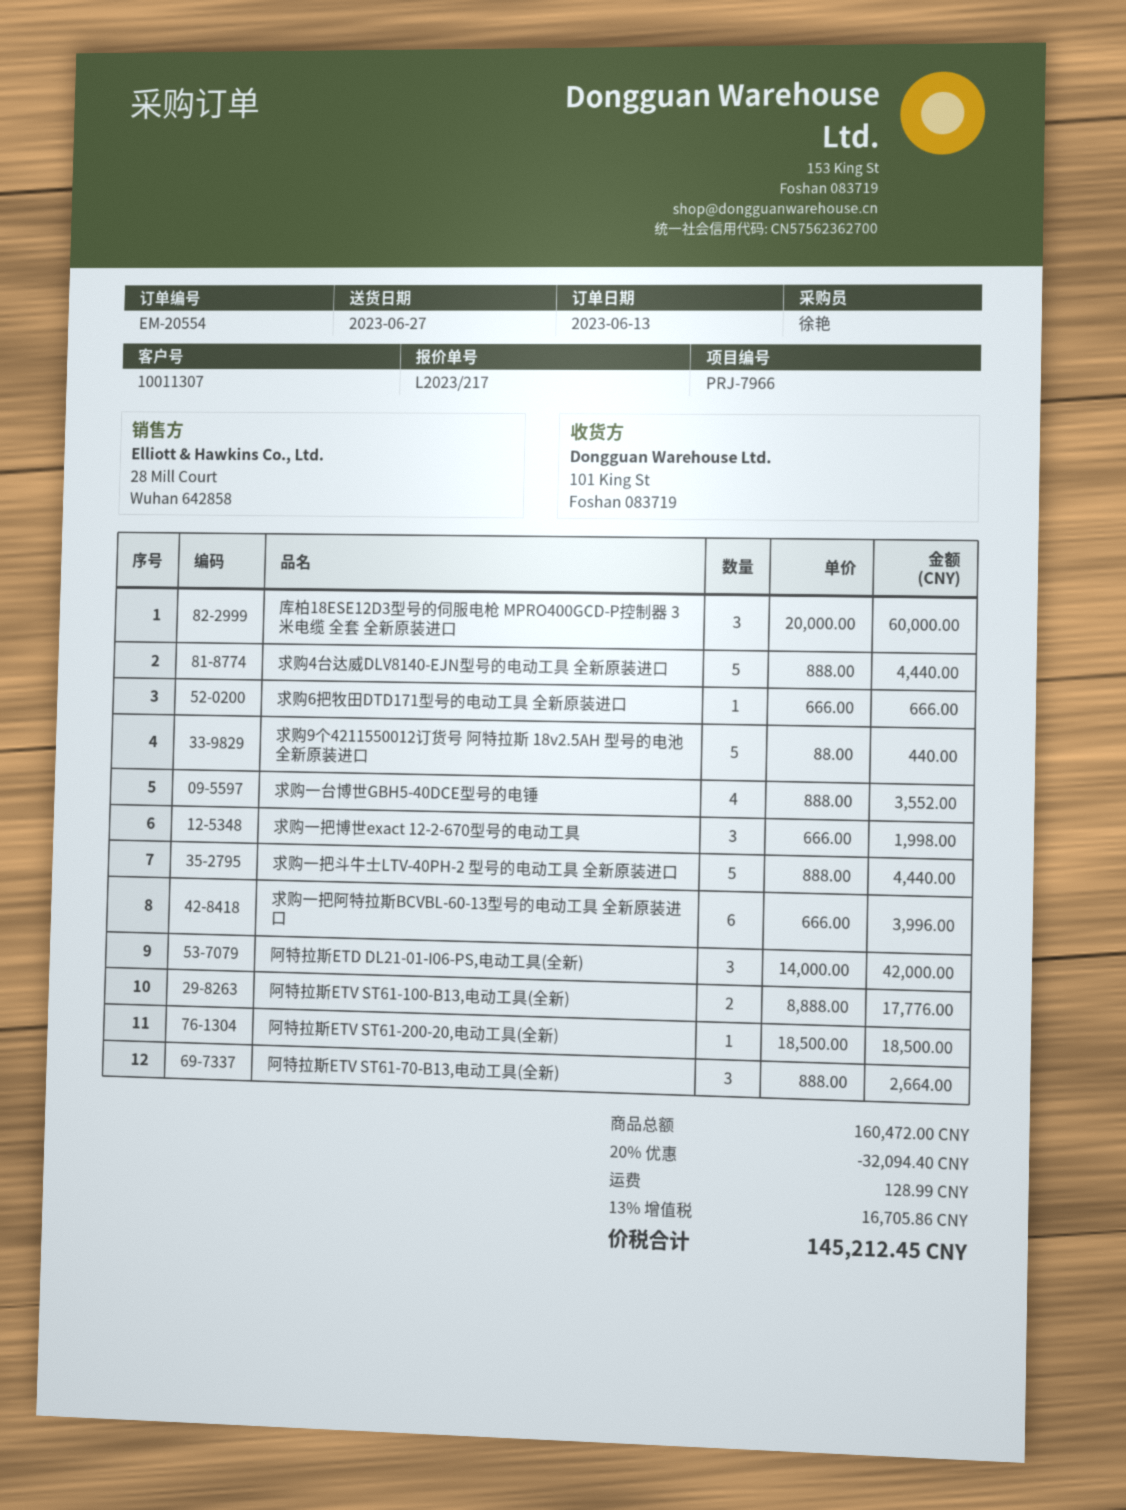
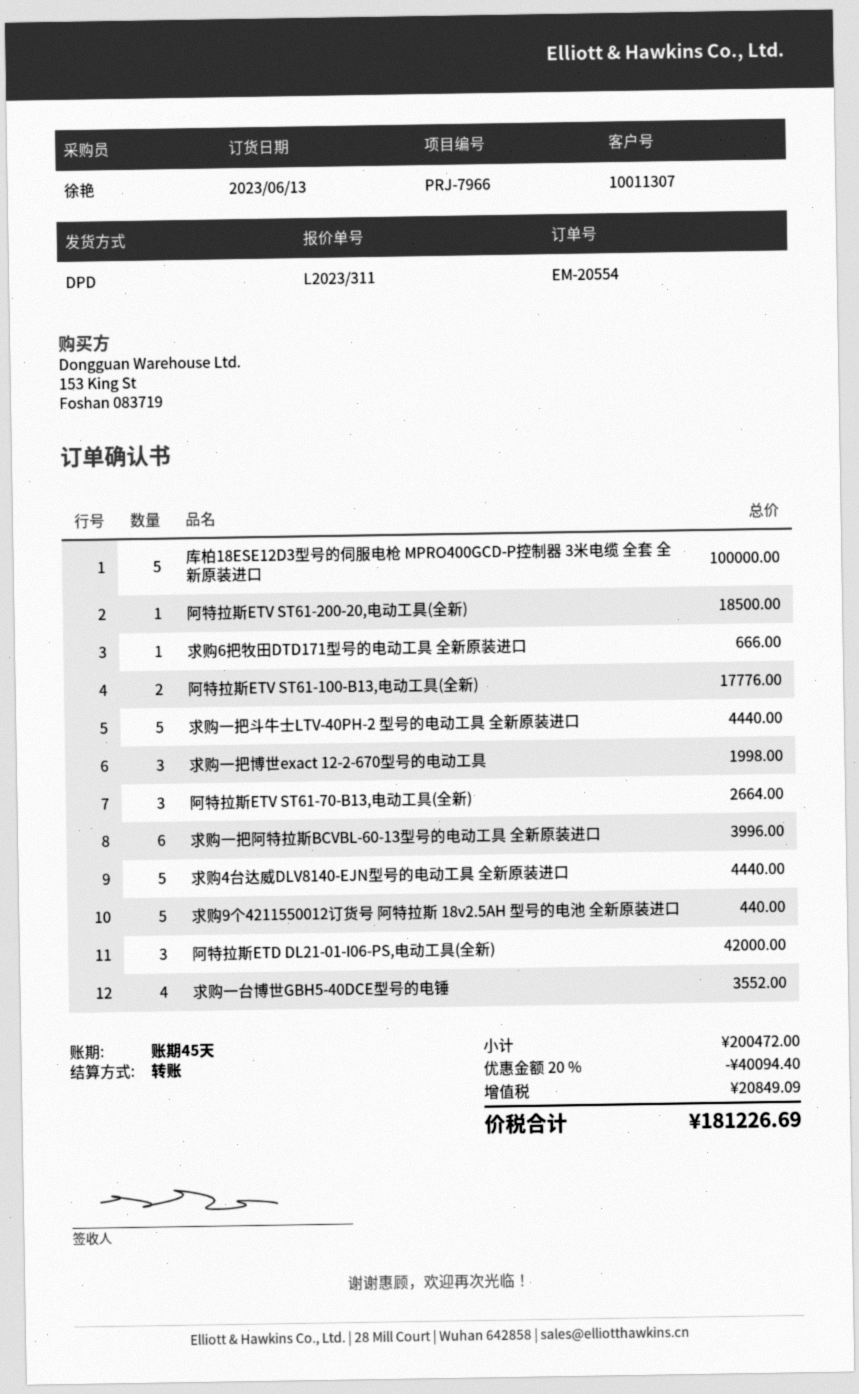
quote number: L2023/217 -> L2023/311
库柏18ESE12D3型号的伺服电枪 MPRO400GCD-P控制器 3米电缆 全套 全新原装进口: 3 for 60000.00 -> 5 for 100000.00
subtotal: 160472.00 -> 200472.00
discount: 20% = 32094.40 -> 20% = 40094.40
shipping: 128.99 -> none
tax: 16705.86 -> 20849.09
total: 145212.45 -> 181226.69

